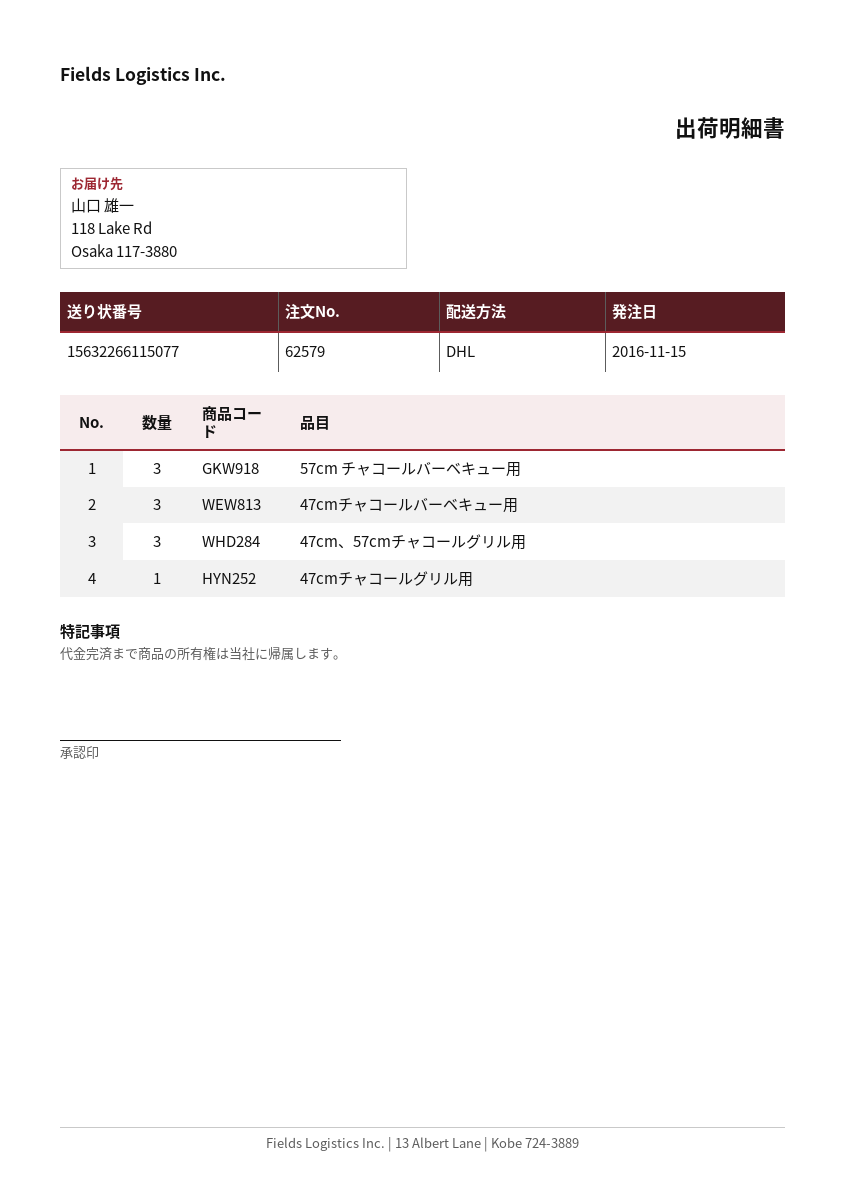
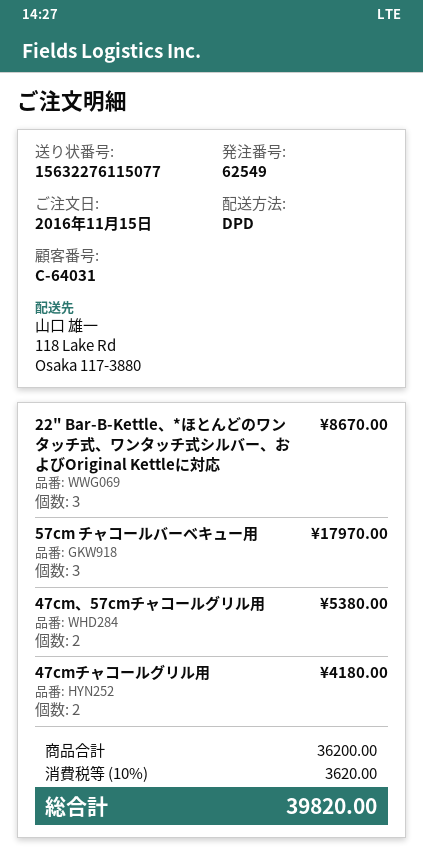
order number: 62579 -> 62549
shipping method: DHL -> DPD
tracking number: 15632266115077 -> 15632276115077
47cmチャコールバーベキュー用: 3 -> none
47cm、57cmチャコールグリル用: 3 -> 2
47cmチャコールグリル用: 1 -> 2
22" Bar-B-Kettle、*ほとんどのワンタッチ式、ワンタッチ式シルバー、およびOriginal Kettleに対応: none -> 3

